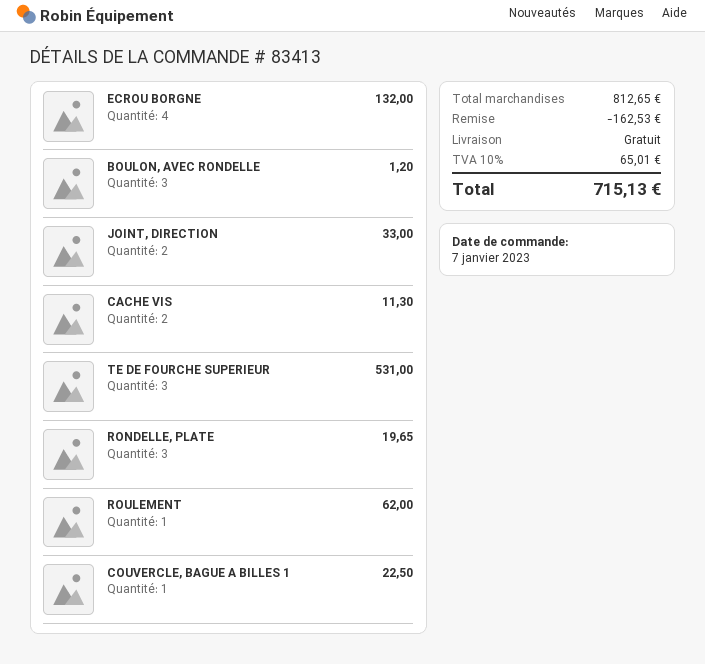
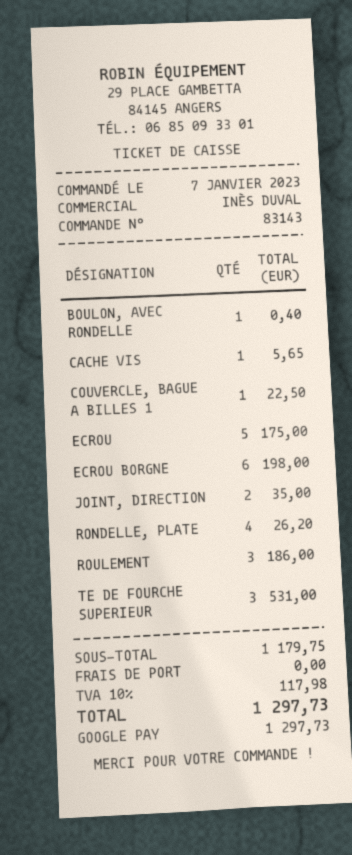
order number: 83413 -> 83143
ECROU BORGNE: 4 for 132.00 -> 6 for 198.00
BOULON, AVEC RONDELLE: 3 for 1.20 -> 1 for 0.40
JOINT, DIRECTION: 2 for 33.00 -> 2 for 35.00
CACHE VIS: 2 for 11.30 -> 1 for 5.65
RONDELLE, PLATE: 3 for 19.65 -> 4 for 26.20
ROULEMENT: 1 for 62.00 -> 3 for 186.00
ECROU: none -> 5 for 175.00
subtotal: 812.65 -> 1179.75
discount: 162.53 -> none
tax: 10% = 65.01 -> 10% = 117.98
total: 715.13 -> 1297.73

